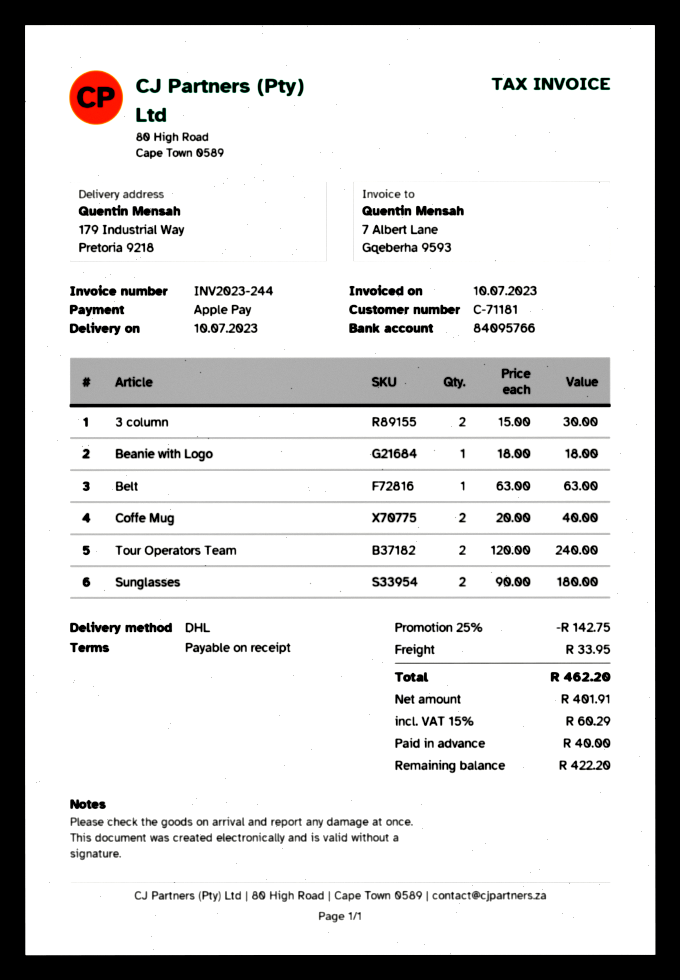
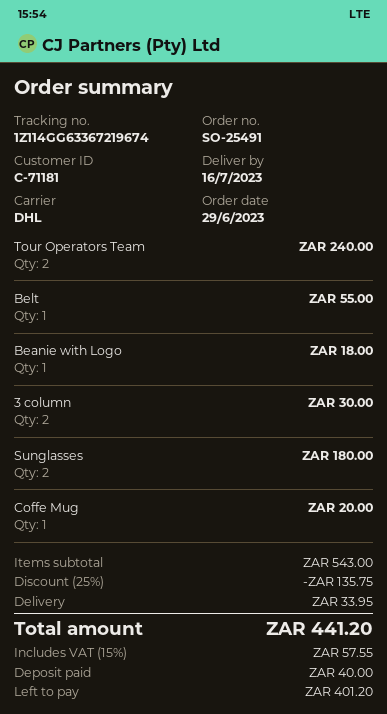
delivery date: 2023-07-10 -> 2023-07-16
Belt: 1 for 63.00 -> 1 for 55.00
Coffe Mug: 2 for 40.00 -> 1 for 20.00
discount: 25% = 142.75 -> 25% = 135.75
tax: 15% = 60.29 -> 15% = 57.55
total: 462.20 -> 441.20
balance: 422.20 -> 401.20

